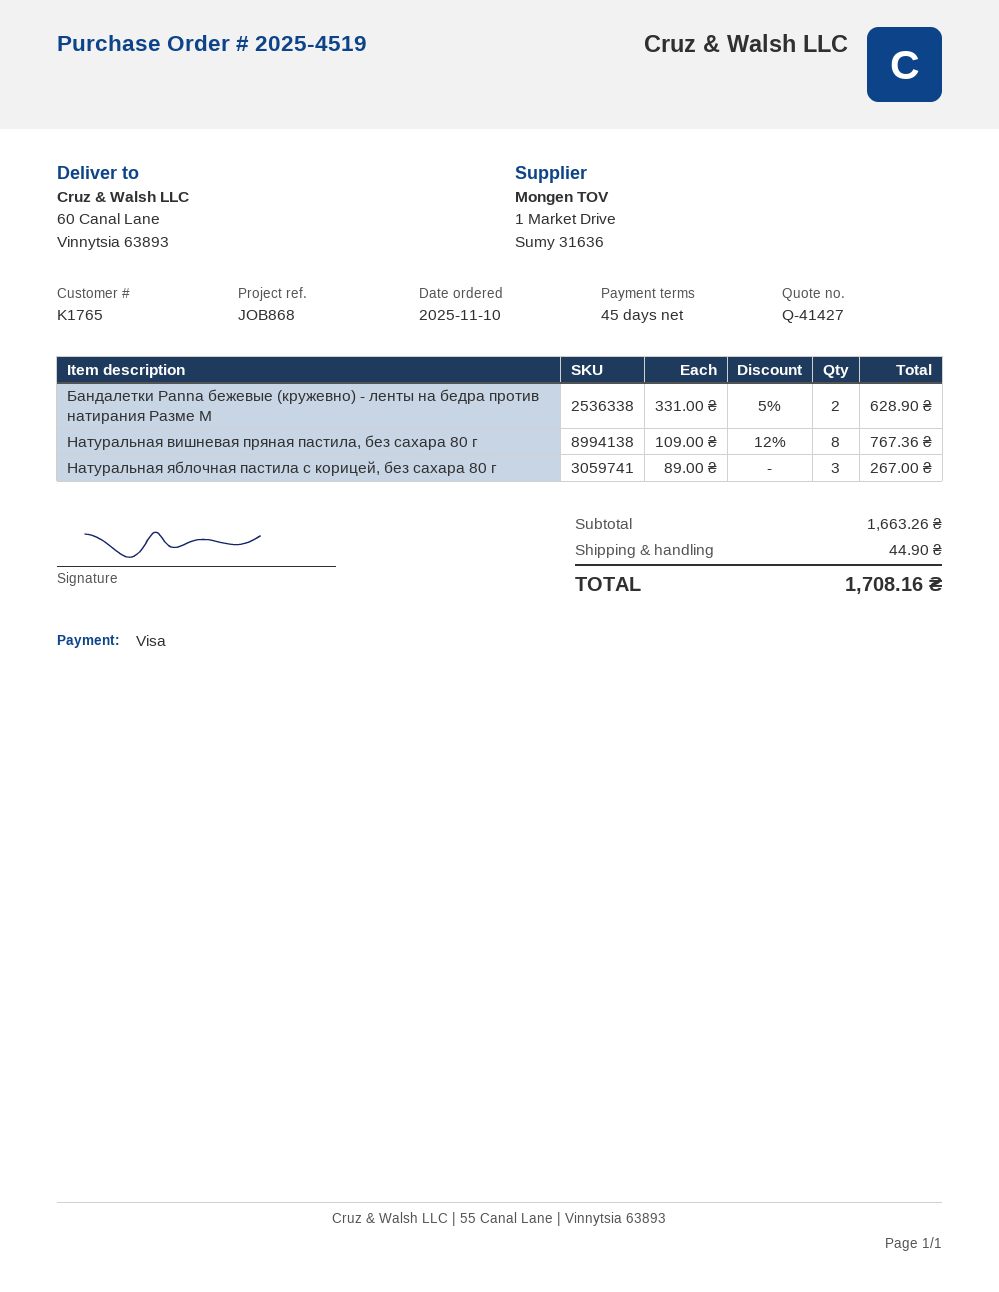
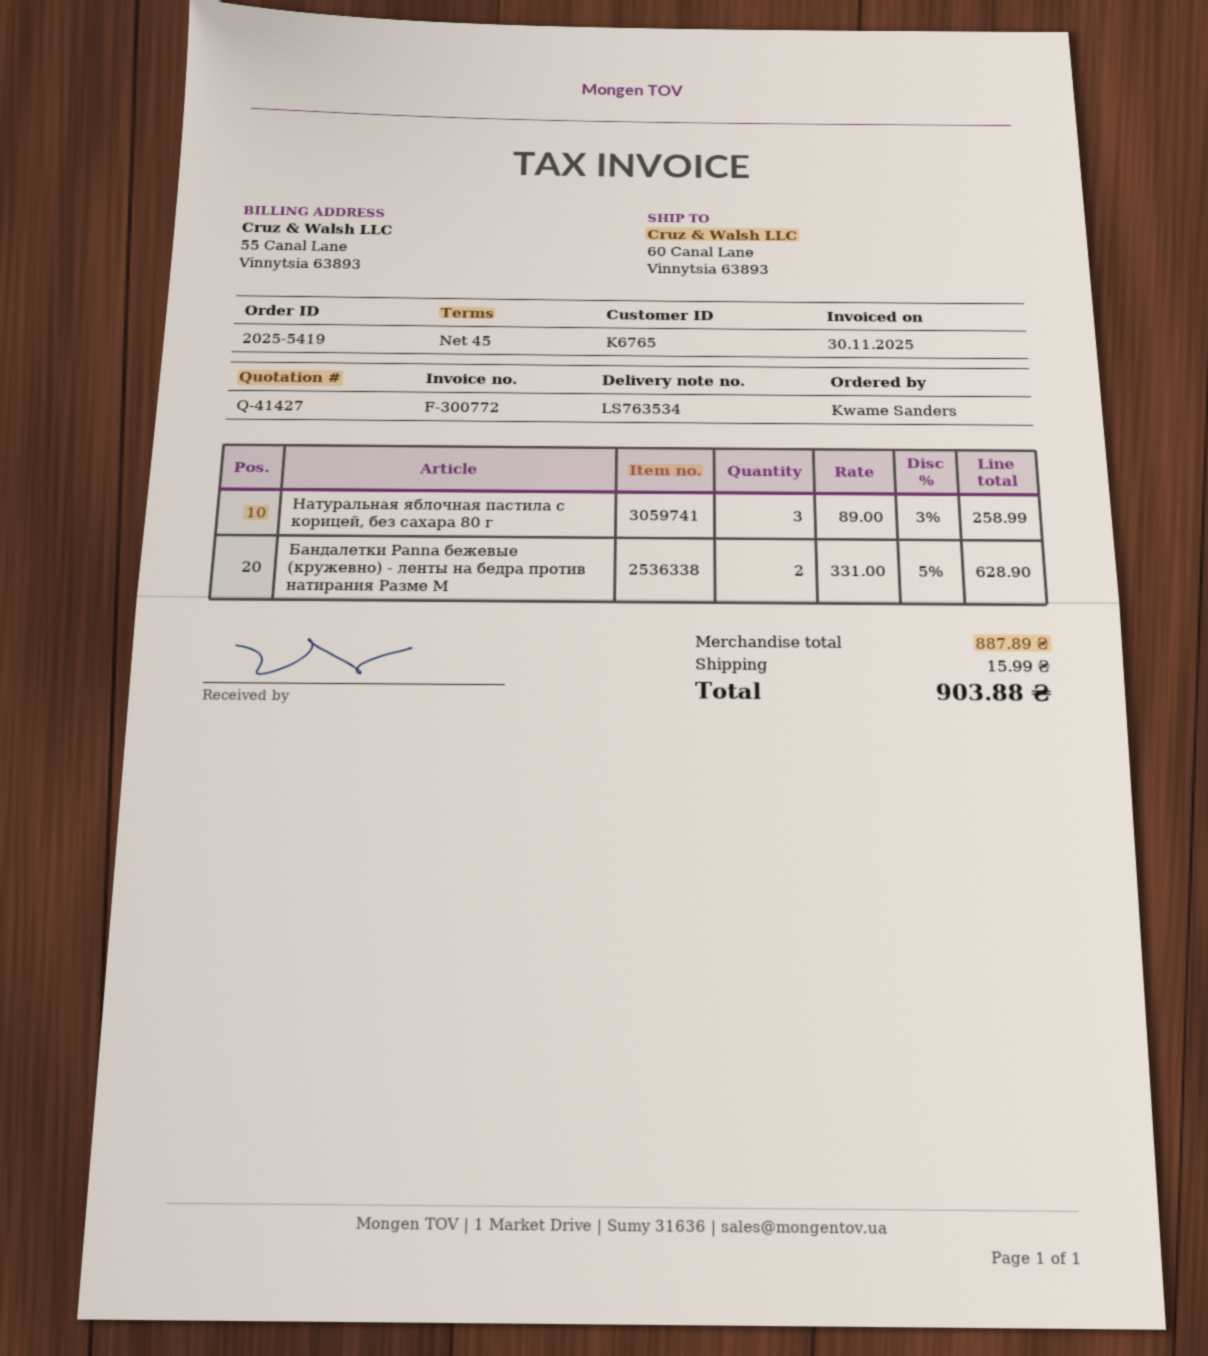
order number: 2025-4519 -> 2025-5419
customer number: K1765 -> K6765
Натуральная вишневая пряная пастила, без сахара 80 г: 8 x 109.00 - 12% = 767.36 -> none
Натуральная яблочная пастила с корицей, без сахара 80 г: 3 x 89.00 = 267.00 -> 3 x 89.00 - 3% = 258.99
subtotal: 1663.26 -> 887.89
shipping: 44.90 -> 15.99
total: 1708.16 -> 903.88

